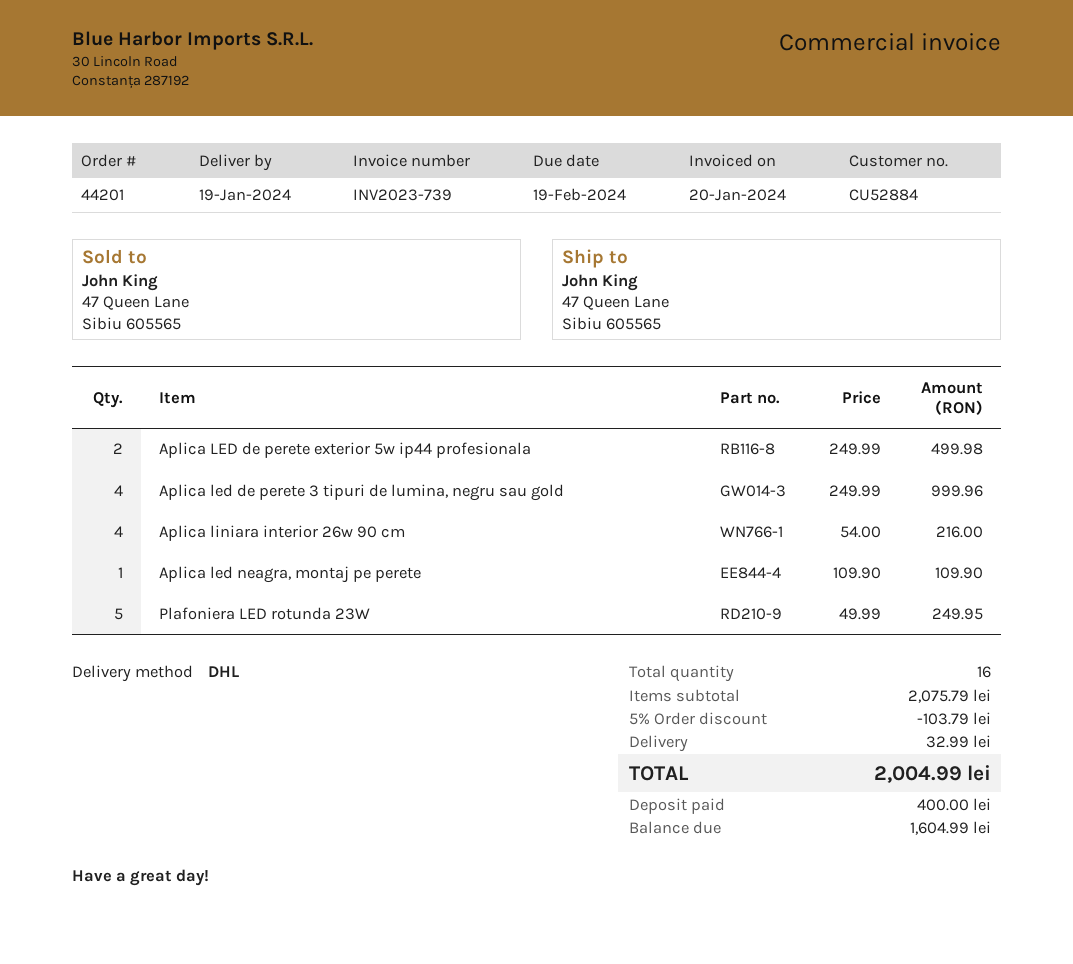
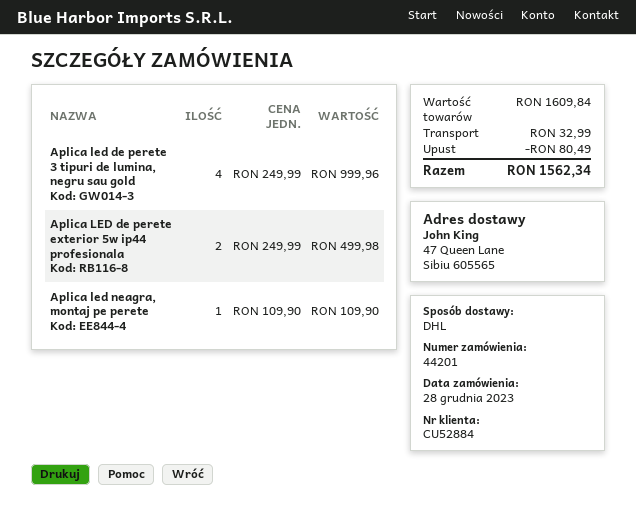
Aplica liniara interior 26w 90 cm: 4 x 54.00 = 216.00 -> none
Plafoniera LED rotunda 23W: 5 x 49.99 = 249.95 -> none
subtotal: 2075.79 -> 1609.84
discount: 103.79 -> 80.49
total: 2004.99 -> 1562.34

